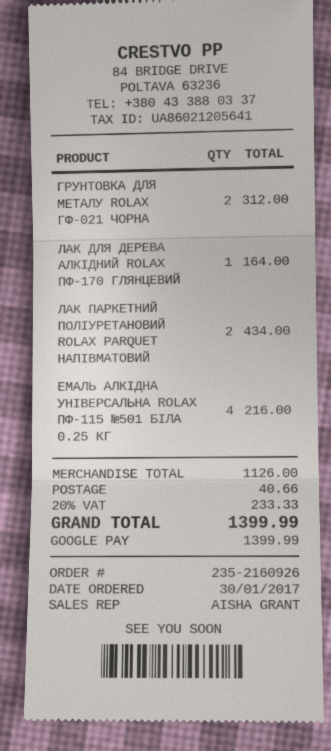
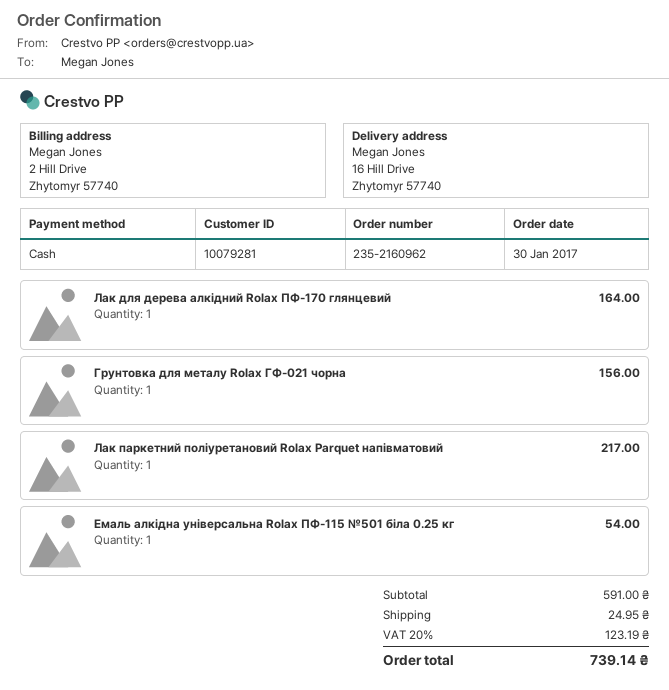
order number: 235-2160926 -> 235-2160962
payment method: Google Pay -> cash
ГРУНТОВКА ДЛЯ МЕТАЛУ ROLAX ГФ-021 ЧОРНА: 2 for 312.00 -> 1 for 156.00
ЛАК ПАРКЕТНИЙ ПОЛІУРЕТАНОВИЙ ROLAX PARQUET НАПІВМАТОВИЙ: 2 for 434.00 -> 1 for 217.00
ЕМАЛЬ АЛКІДНА УНІВЕРСАЛЬНА ROLAX ПФ-115 №501 БІЛА 0.25 КГ: 4 for 216.00 -> 1 for 54.00
subtotal: 1126.00 -> 591.00
shipping: 40.66 -> 24.95
tax: 20% = 233.33 -> 20% = 123.19
total: 1399.99 -> 739.14

